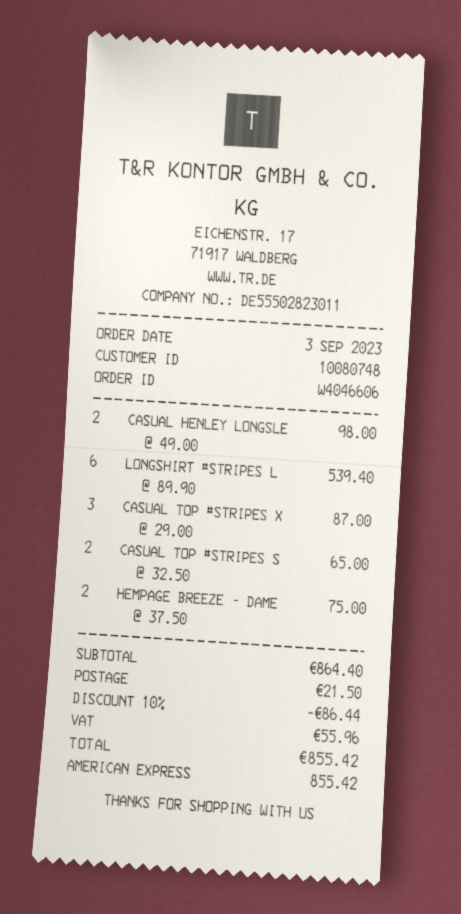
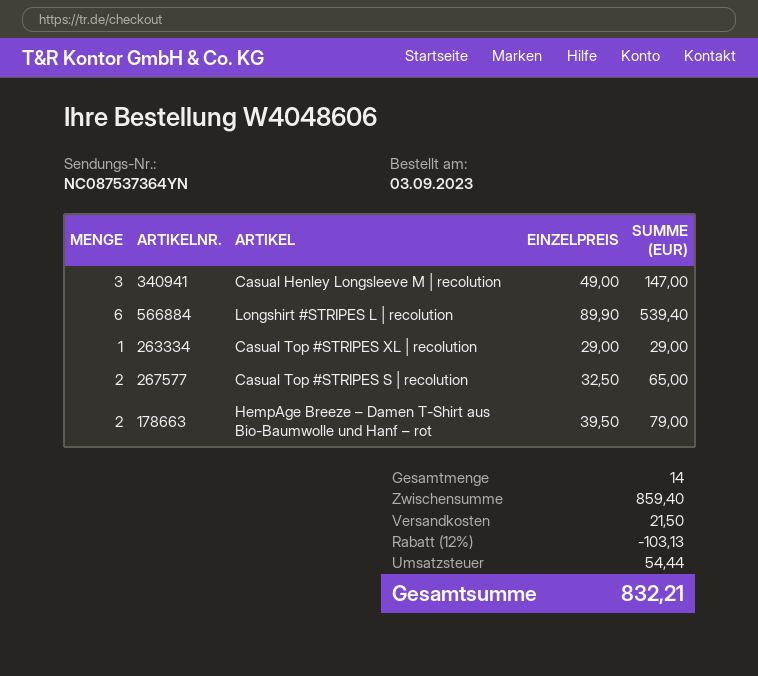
order number: W4046606 -> W4048606
CASUAL HENLEY LONGSLE: 2 x 49.00 = 98.00 -> 3 x 49.00 = 147.00
CASUAL TOP #STRIPES X: 3 x 29.00 = 87.00 -> 1 x 29.00 = 29.00
HEMPAGE BREEZE – DAME: 2 x 37.50 = 75.00 -> 2 x 39.50 = 79.00
subtotal: 864.40 -> 859.40
discount: 10% = 86.44 -> 12% = 103.13
tax: 55.96 -> 54.44
total: 855.42 -> 832.21

